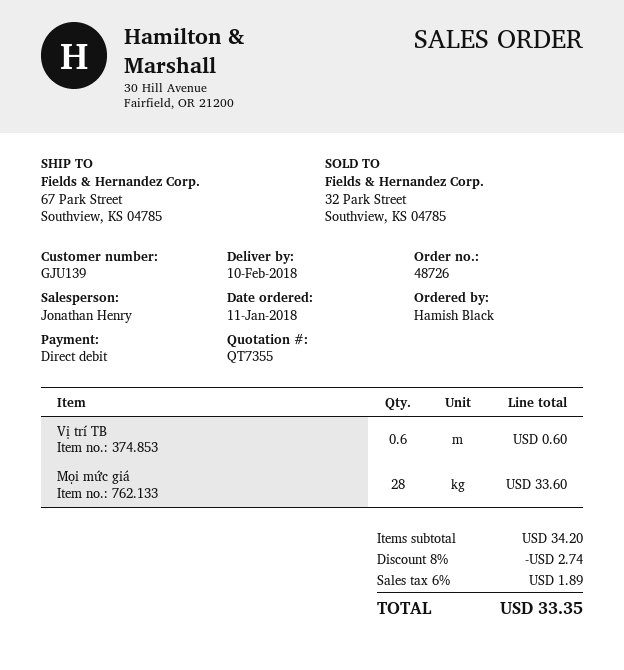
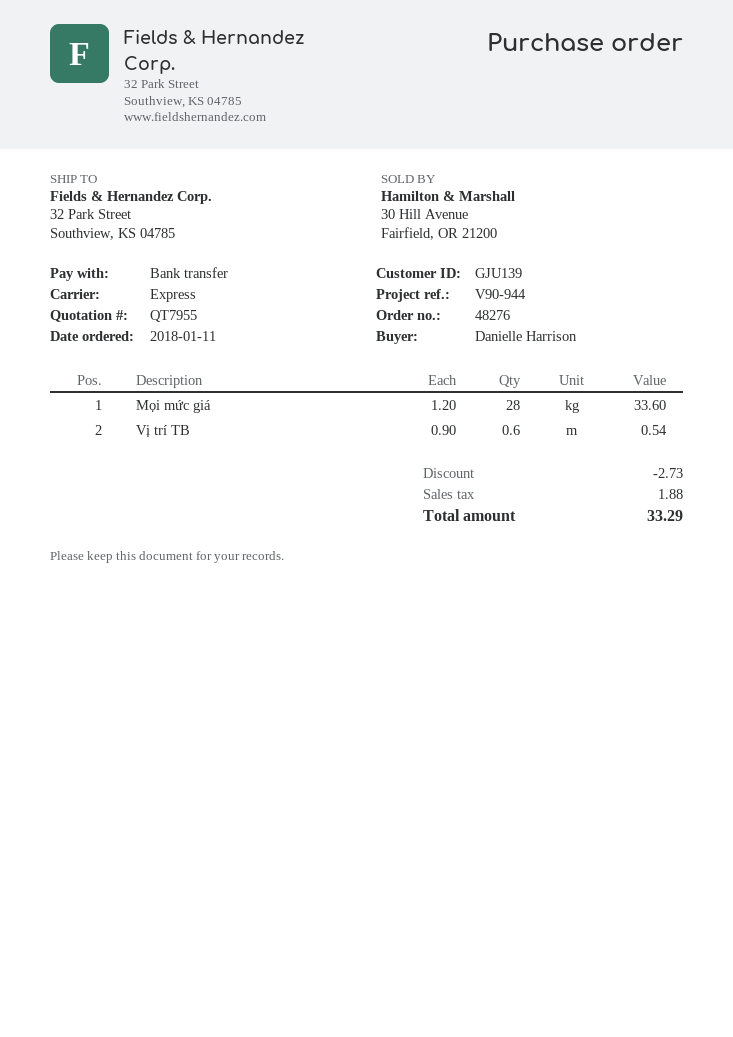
quote number: QT7355 -> QT7955
order number: 48726 -> 48276
ordered by: Hamish Black -> Danielle Harrison
payment method: direct debit -> bank transfer
ship to: 67 Park Street, Southview, KS 04785 -> 32 Park Street, Southview, KS 04785
Vị trí TB: 0.6 for 0.60 -> 0.6 for 0.54
discount: 2.74 -> 2.73
tax: 1.89 -> 1.88
total: 33.35 -> 33.29

